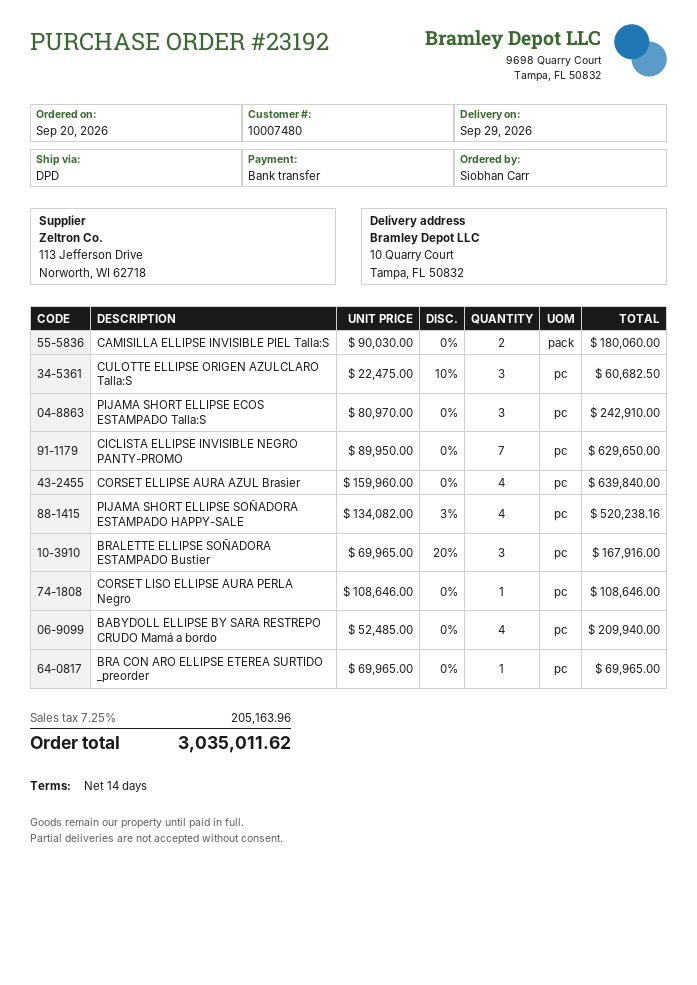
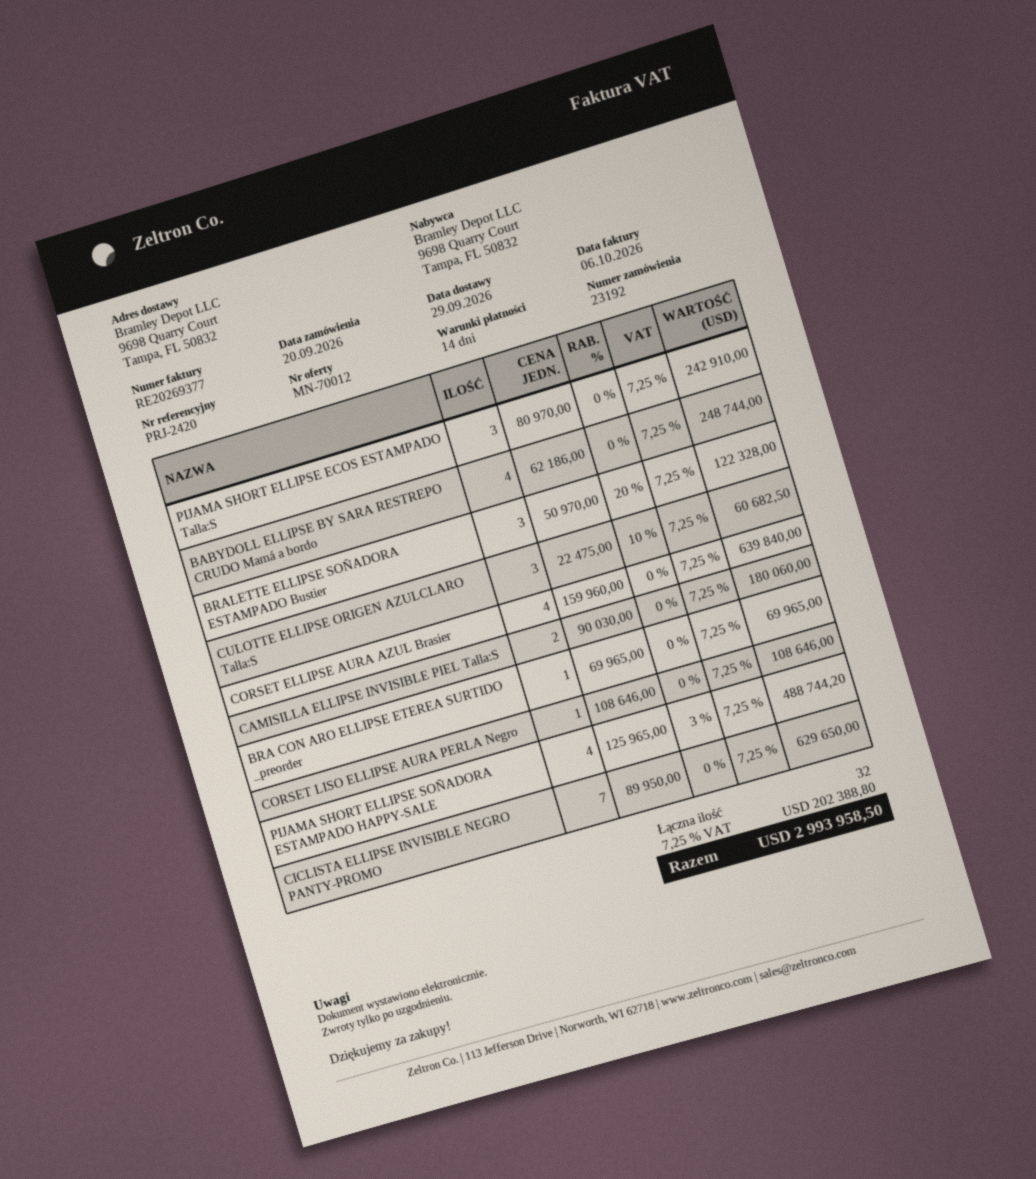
ship to: 10 Quarry Court, Tampa, FL 50832 -> 9698 Quarry Court, Tampa, FL 50832
PIJAMA SHORT ELLIPSE SOÑADORA ESTAMPADO HAPPY-SALE: 4 x 134082.00 - 3% = 520238.16 -> 4 x 125965.00 - 3% = 488744.20
BRALETTE ELLIPSE SOÑADORA ESTAMPADO Bustier: 3 x 69965.00 - 20% = 167916.00 -> 3 x 50970.00 - 20% = 122328.00
BABYDOLL ELLIPSE BY SARA RESTREPO CRUDO Mamá a bordo: 4 x 52485.00 = 209940.00 -> 4 x 62186.00 = 248744.00
tax: 7.25% = 205163.96 -> 7.25% = 202388.80
total: 3035011.62 -> 2993958.50

